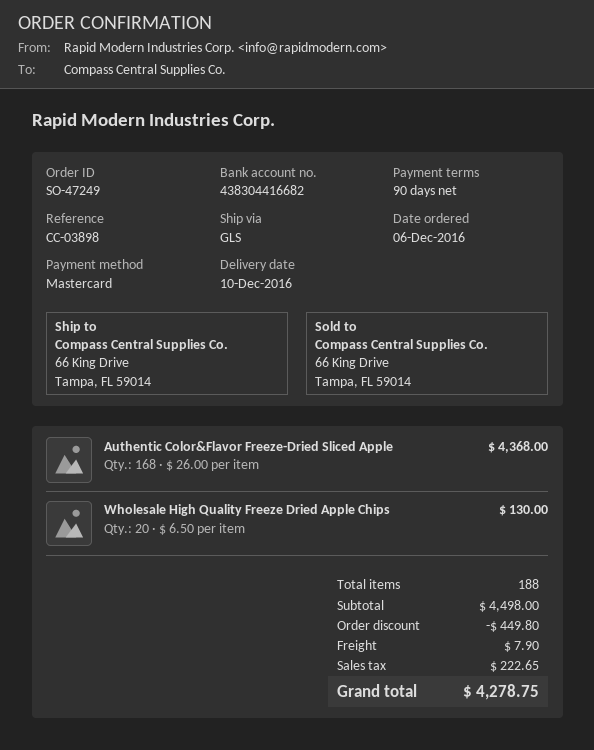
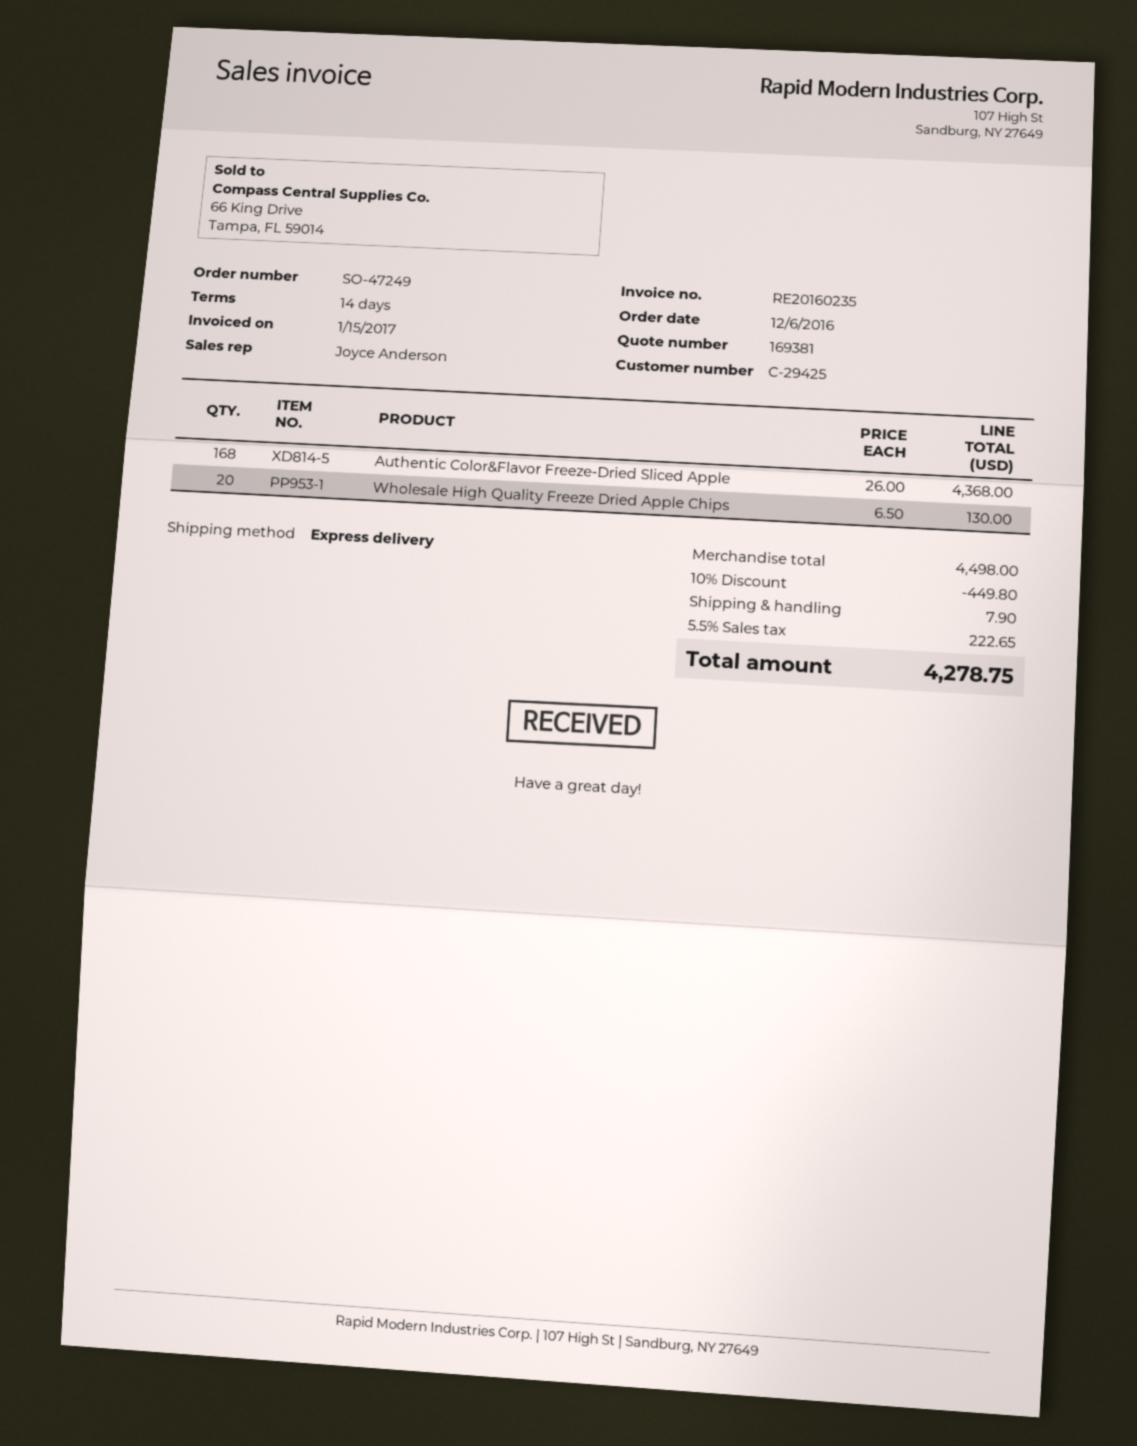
payment terms: 90 days -> 14 days
shipping method: GLS -> express

